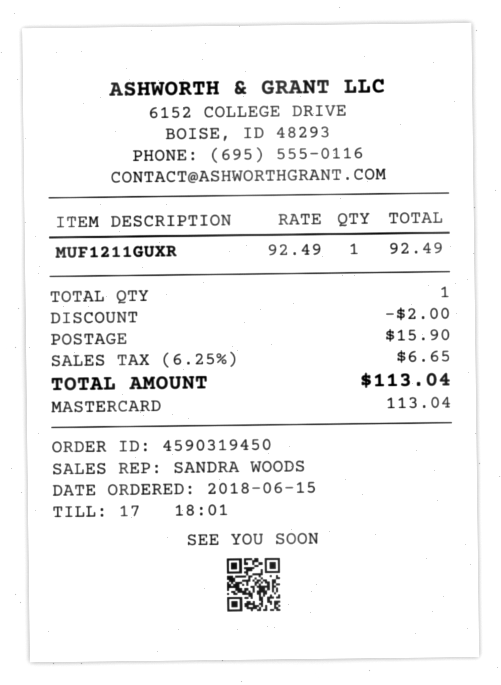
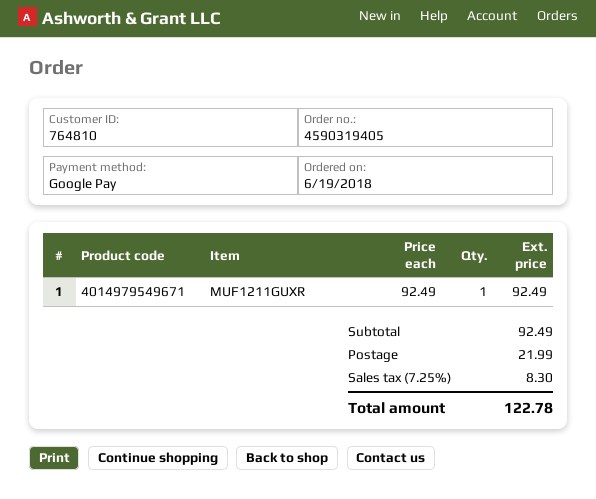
order number: 4590319450 -> 4590319405
order date: 2018-06-15 -> 2018-06-19
payment method: Mastercard -> Google Pay
discount: 2.00 -> none
shipping: 15.90 -> 21.99
tax: 6.25% = 6.65 -> 7.25% = 8.30
total: 113.04 -> 122.78

